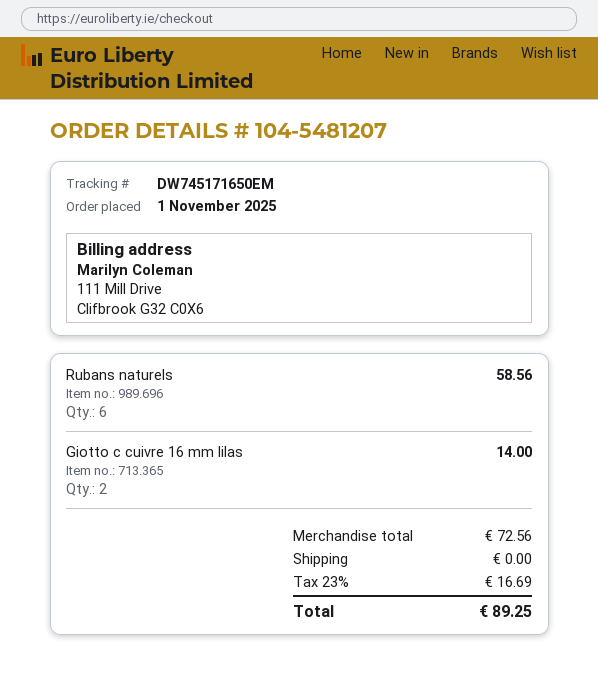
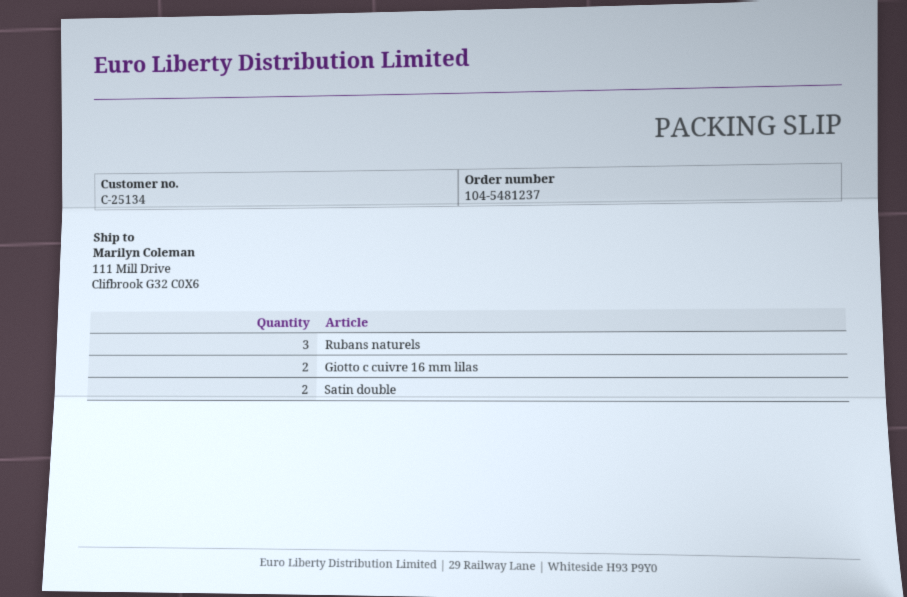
order number: 104-5481207 -> 104-5481237
Rubans naturels: 6 -> 3
Satin double: none -> 2

